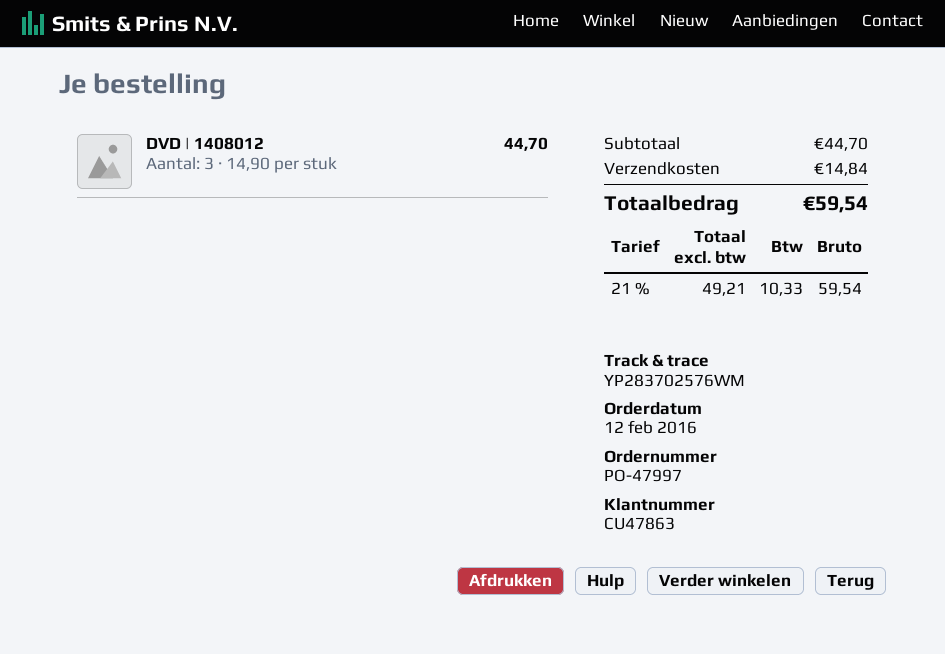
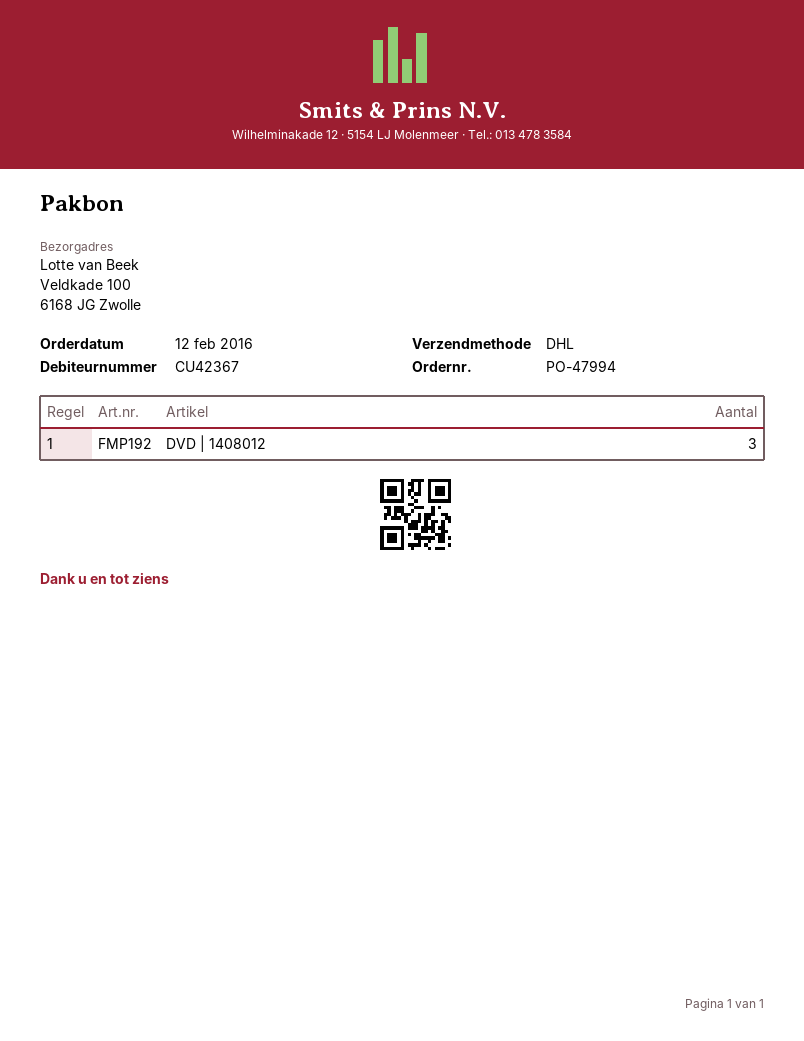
order number: PO-47997 -> PO-47994
customer number: CU47863 -> CU42367

